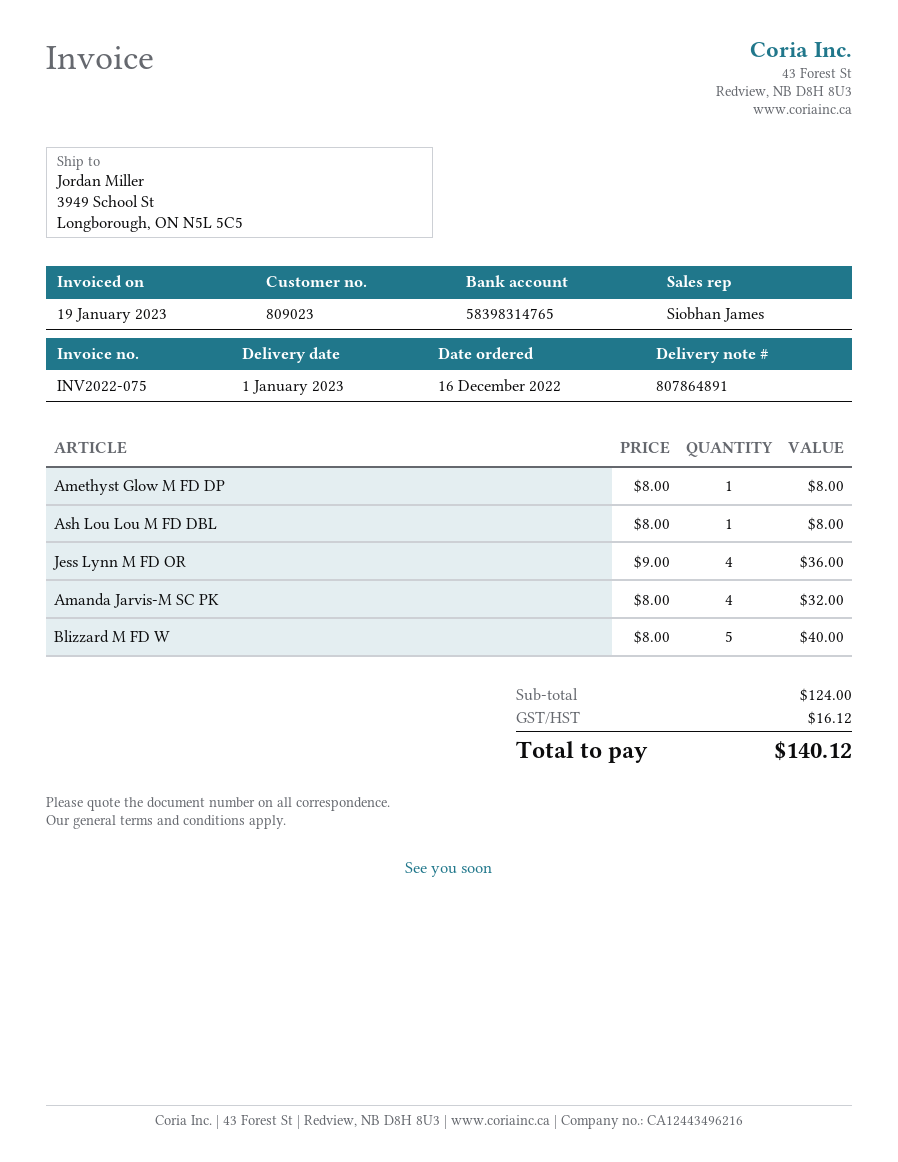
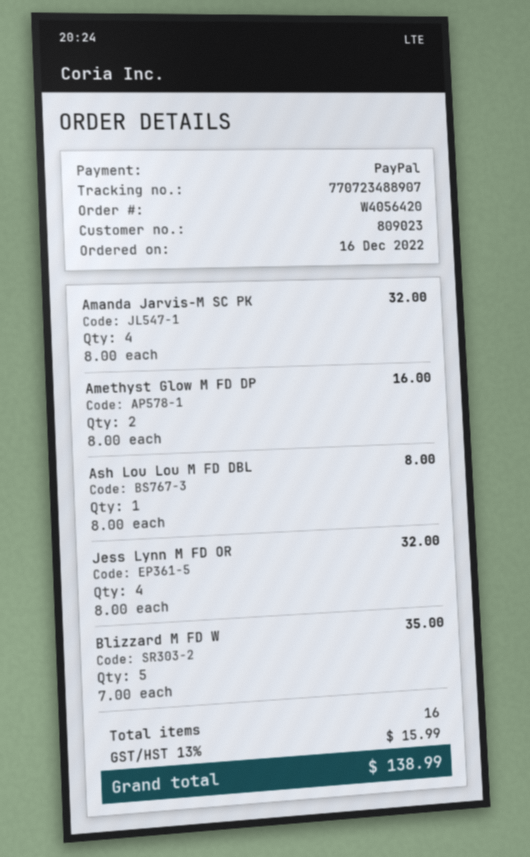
Amethyst Glow M FD DP: 1 x 8.00 = 8.00 -> 2 x 8.00 = 16.00
Jess Lynn M FD OR: 4 x 9.00 = 36.00 -> 4 x 8.00 = 32.00
Blizzard M FD W: 5 x 8.00 = 40.00 -> 5 x 7.00 = 35.00
tax: 16.12 -> 15.99
total: 140.12 -> 138.99

